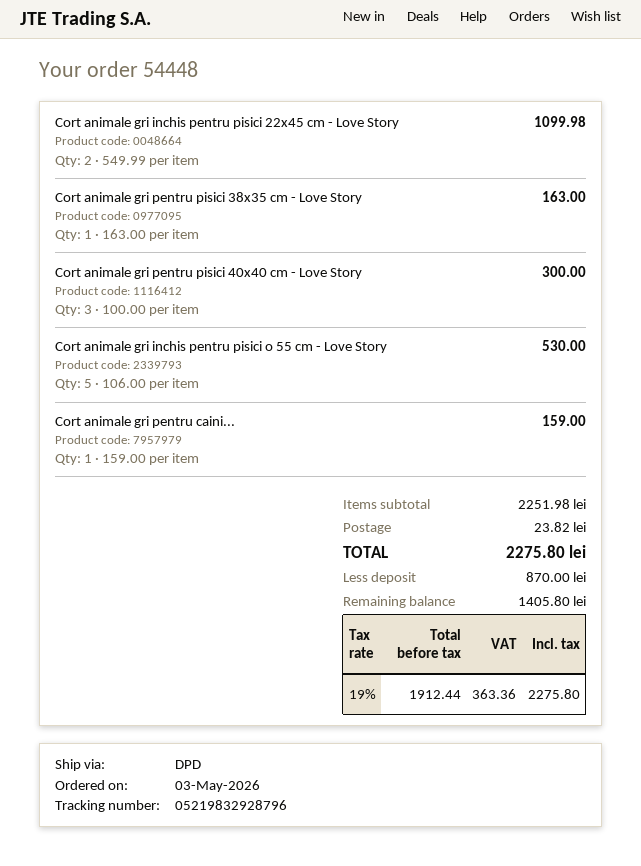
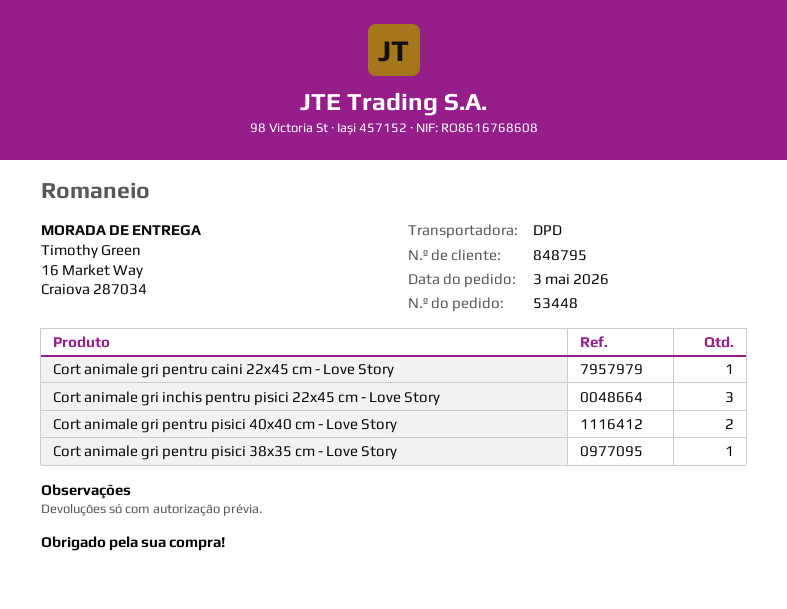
order number: 54448 -> 53448
Cort animale gri inchis pentru pisici 22x45 cm - Love Story: 2 -> 3
Cort animale gri pentru pisici 40x40 cm - Love Story: 3 -> 2
Cort animale gri inchis pentru pisici o 55 cm - Love Story: 5 -> none

